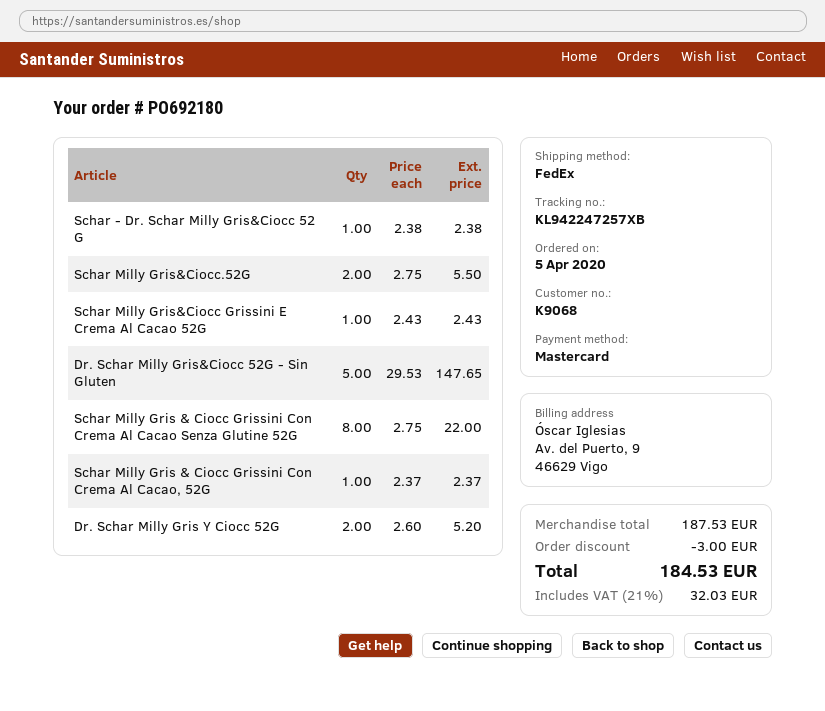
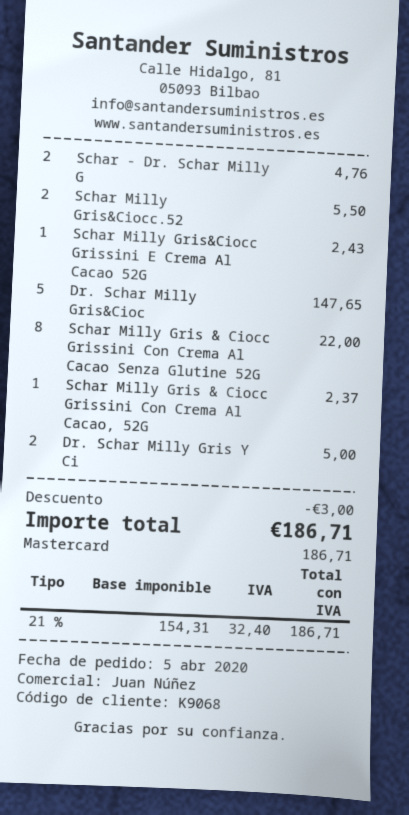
Schar - Dr. Schar Milly Gris&Ciocc 52 G: 1 for 2.38 -> 2 for 4.76
Dr. Schar Milly Gris Y Ciocc 52G: 2 for 5.20 -> 2 for 5.00
tax: 21% = 32.03 -> 21% = 32.40
total: 184.53 -> 186.71

